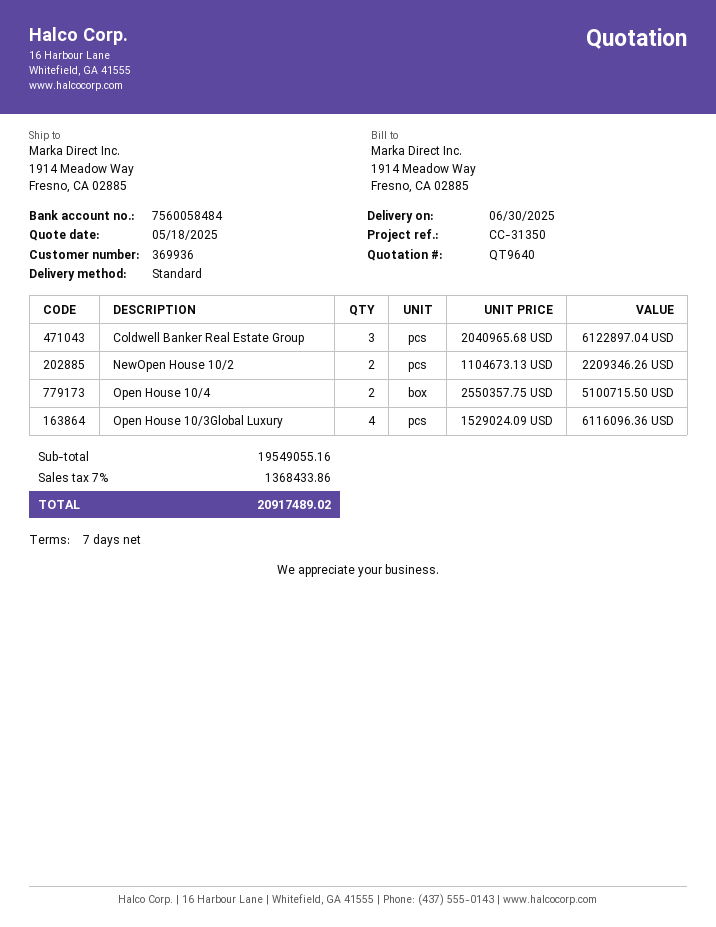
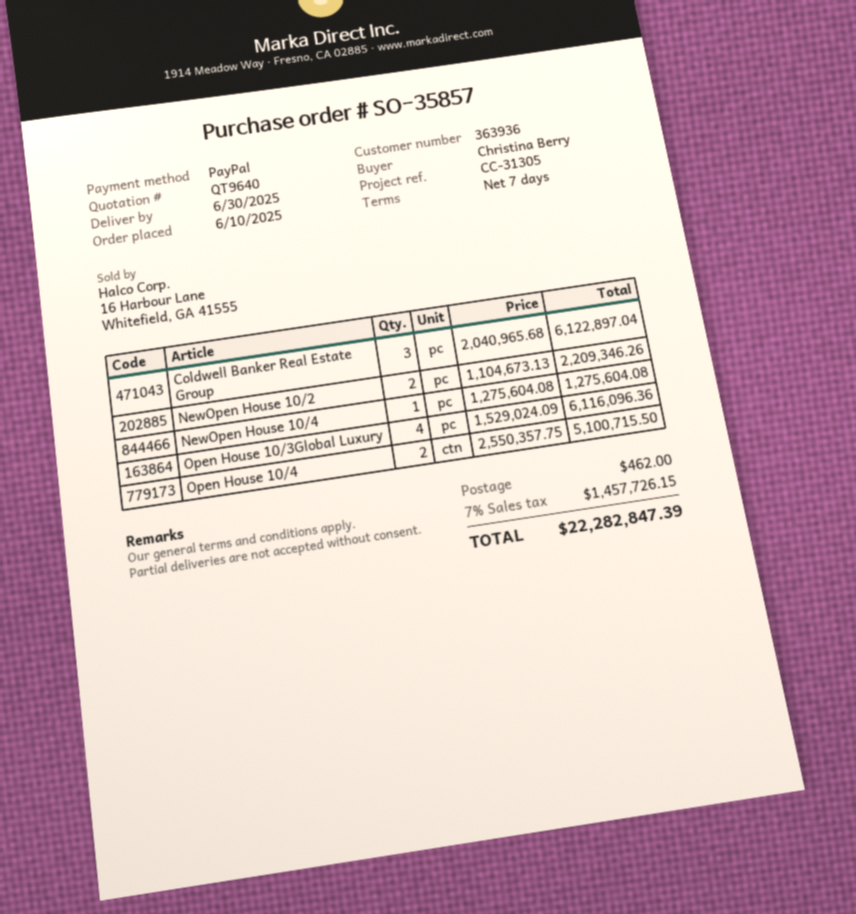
customer number: 369936 -> 363936
reference: CC-31350 -> CC-31305
NewOpen House 10/4: none -> 1 x 1275604.08 = 1275604.08
shipping: none -> 462.00
tax: 7% = 1368433.86 -> 7% = 1457726.15
total: 20917489.02 -> 22282847.39

